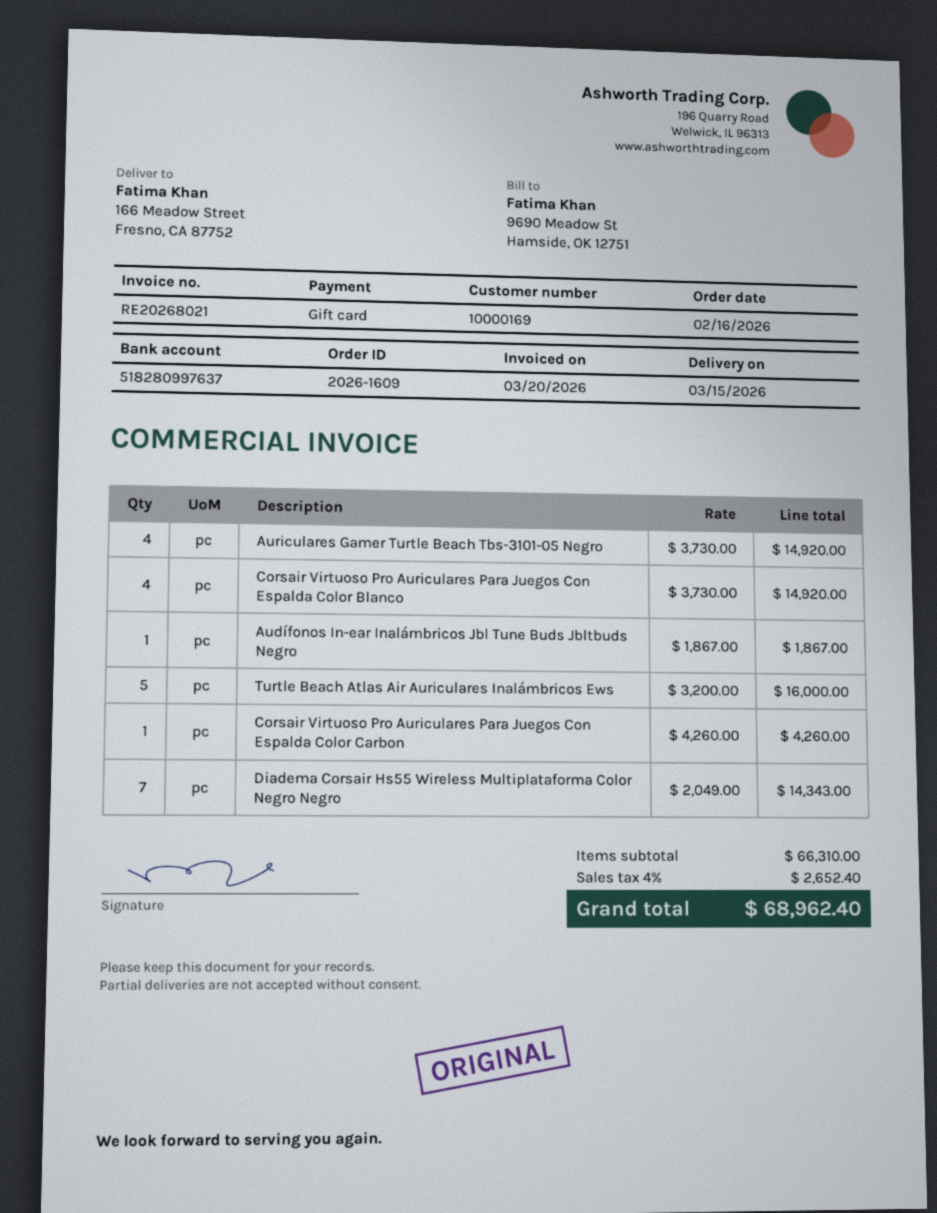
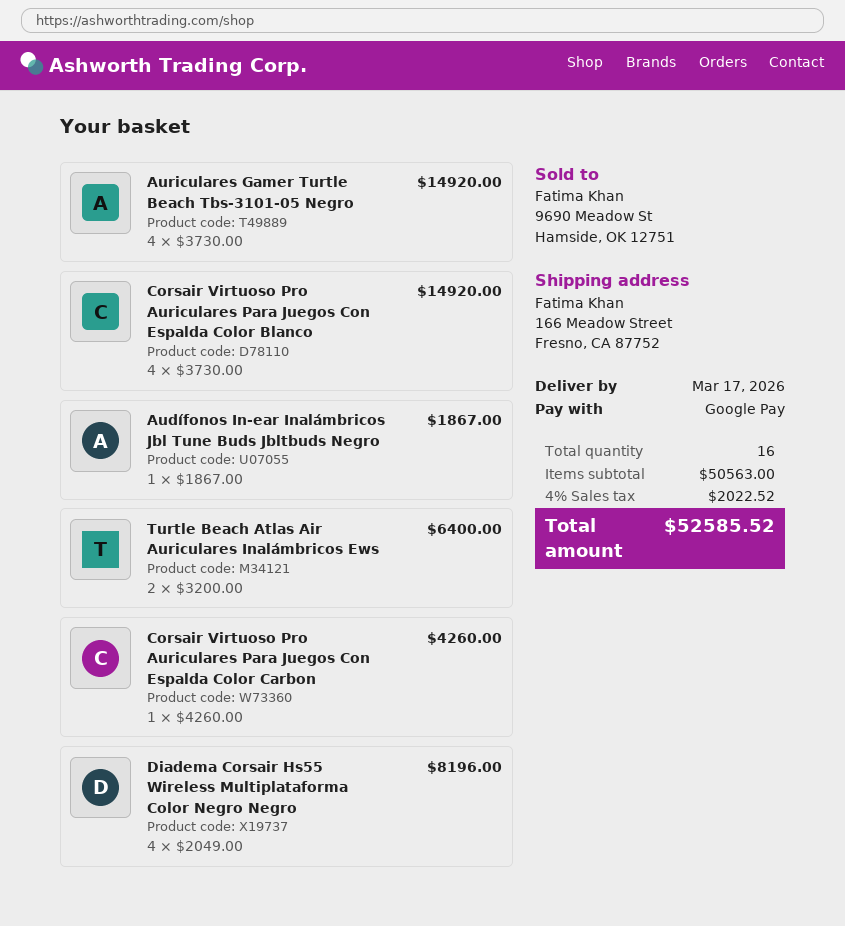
delivery date: 2026-03-15 -> 2026-03-17
payment method: gift card -> Google Pay
Turtle Beach Atlas Air Auriculares Inalámbricos Ews: 5 x 3200.00 = 16000.00 -> 2 x 3200.00 = 6400.00
Diadema Corsair Hs55 Wireless Multiplataforma Color Negro Negro: 7 x 2049.00 = 14343.00 -> 4 x 2049.00 = 8196.00
subtotal: 66310.00 -> 50563.00
tax: 4% = 2652.40 -> 4% = 2022.52
total: 68962.40 -> 52585.52

